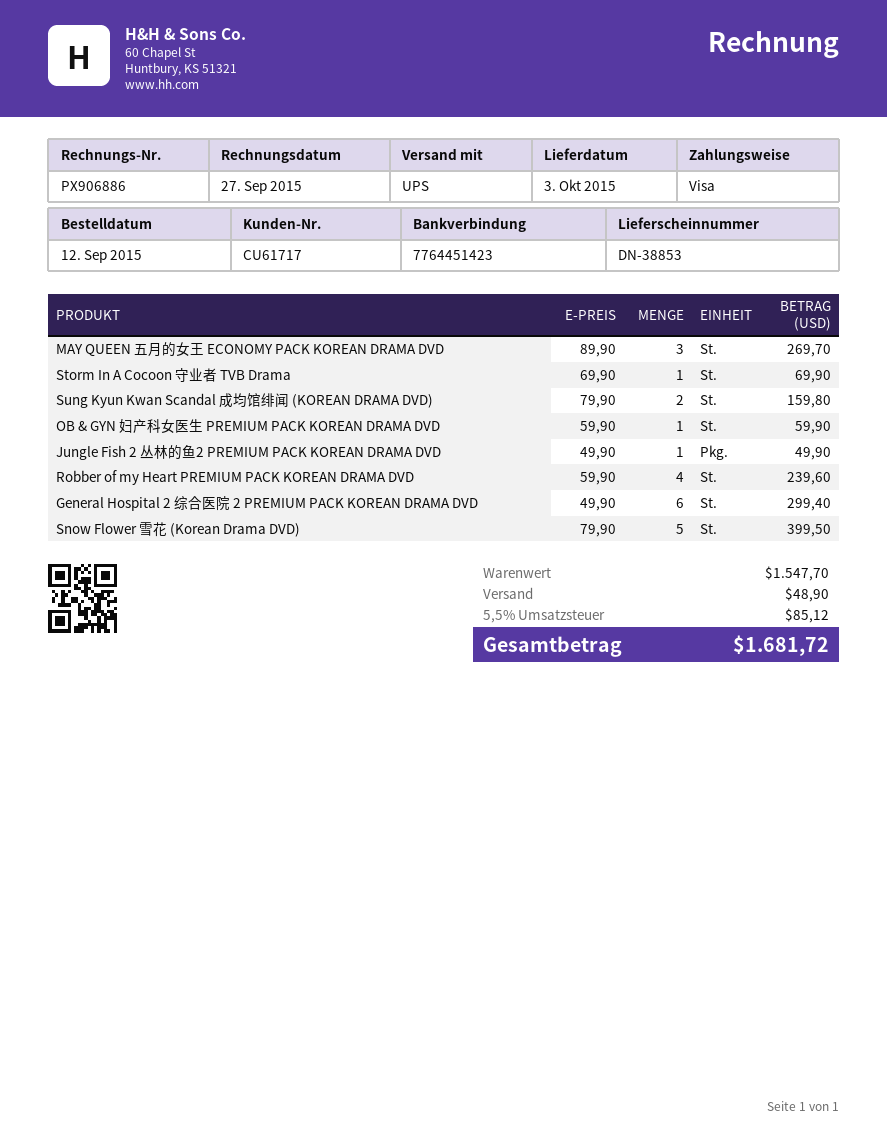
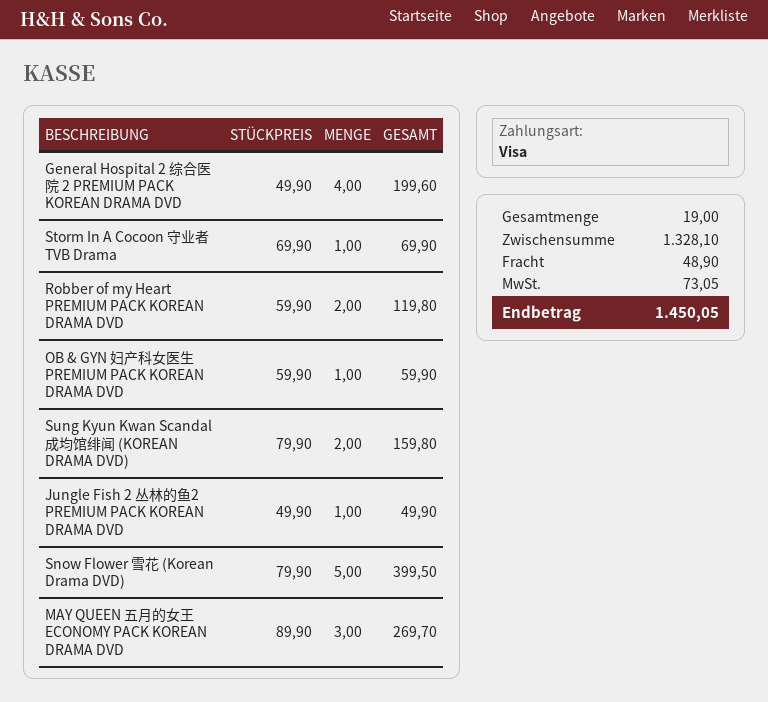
Robber of my Heart PREMIUM PACK KOREAN DRAMA DVD: 4 x 59.90 = 239.60 -> 2 x 59.90 = 119.80
General Hospital 2 综合医院 2 PREMIUM PACK KOREAN DRAMA DVD: 6 x 49.90 = 299.40 -> 4 x 49.90 = 199.60
subtotal: 1547.70 -> 1328.10
tax: 85.12 -> 73.05
total: 1681.72 -> 1450.05

